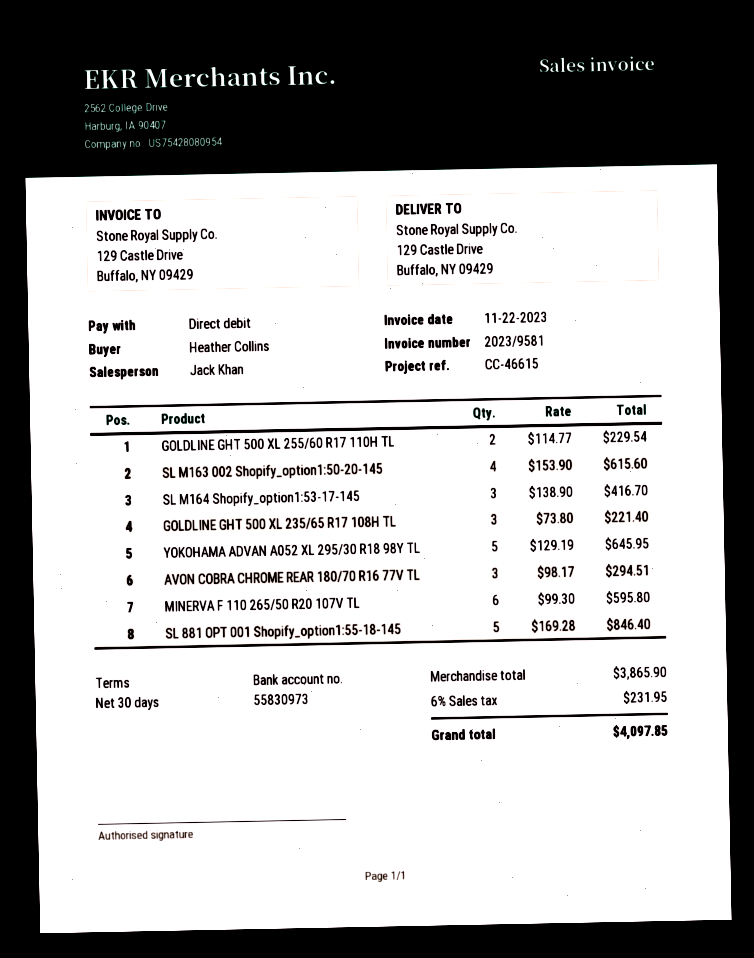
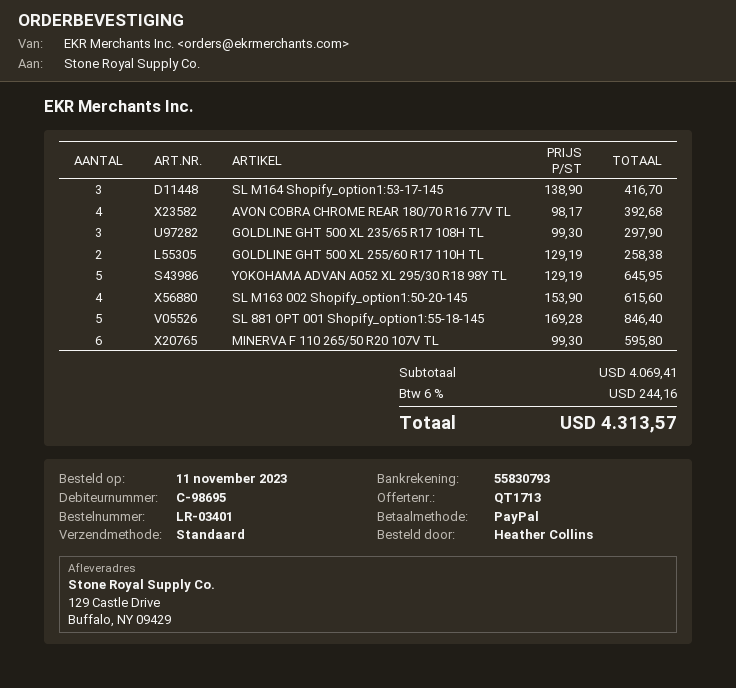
payment method: direct debit -> PayPal
bank account: 55830973 -> 55830793
GOLDLINE GHT 500 XL 255/60 R17 110H TL: 2 x 114.77 = 229.54 -> 2 x 129.19 = 258.38
GOLDLINE GHT 500 XL 235/65 R17 108H TL: 3 x 73.80 = 221.40 -> 3 x 99.30 = 297.90
AVON COBRA CHROME REAR 180/70 R16 77V TL: 3 x 98.17 = 294.51 -> 4 x 98.17 = 392.68
subtotal: 3865.90 -> 4069.41
tax: 6% = 231.95 -> 6% = 244.16
total: 4097.85 -> 4313.57

